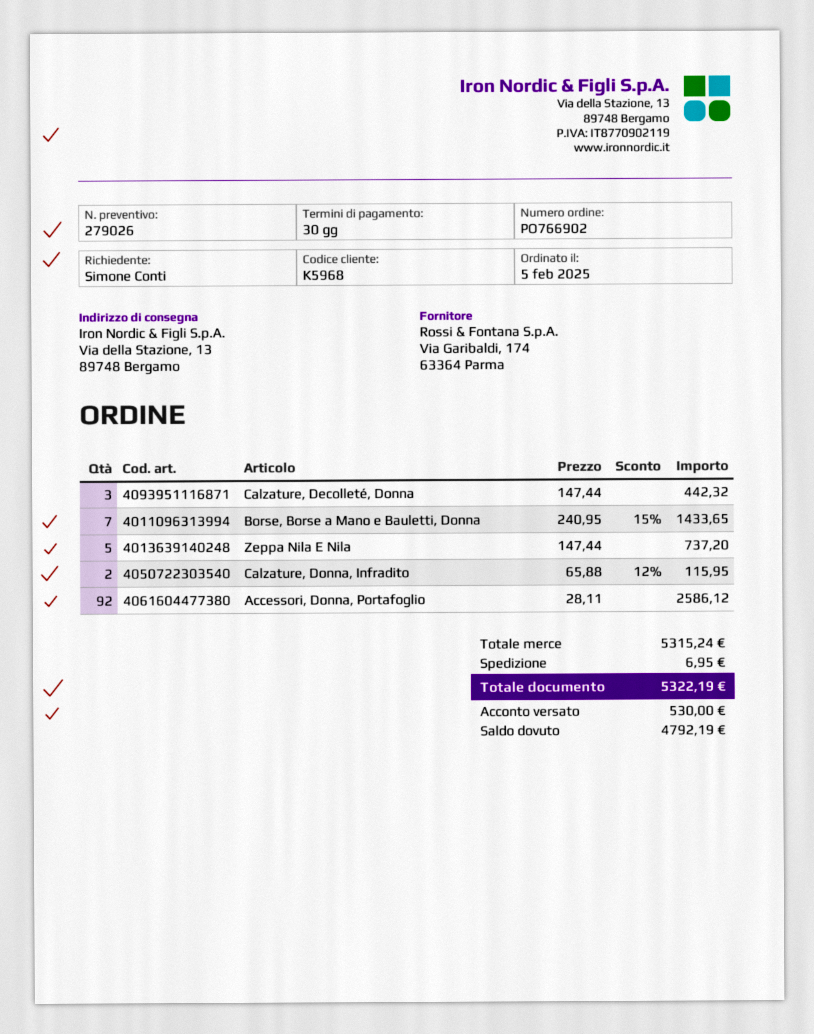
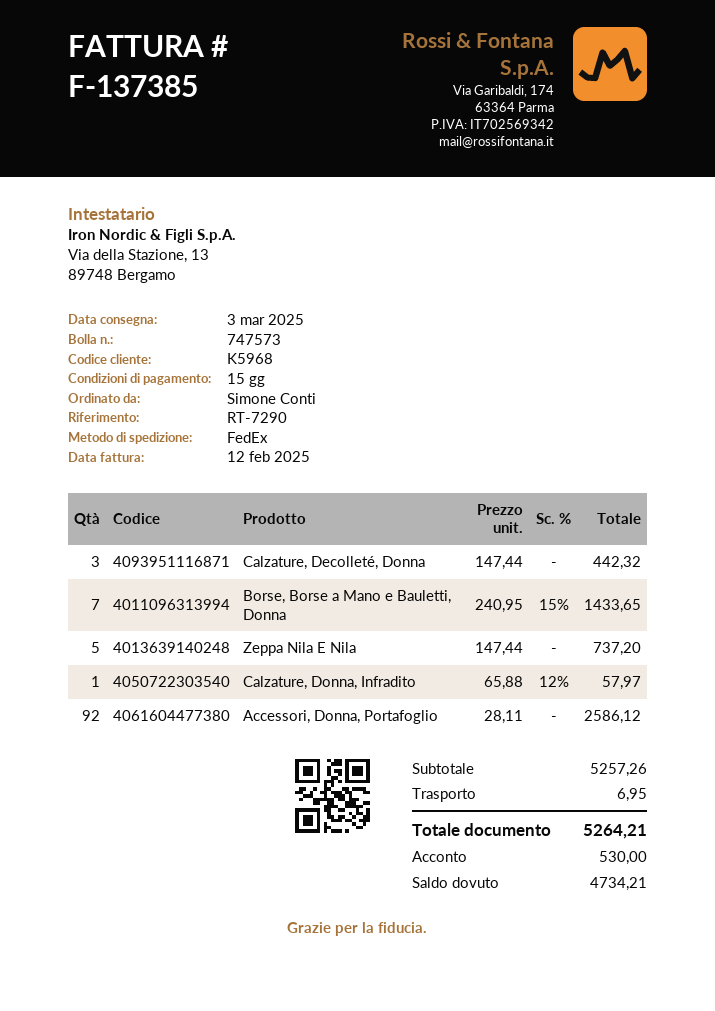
payment terms: 30 days -> 15 days
Calzature, Donna, Infradito: 2 x 65.88 - 12% = 115.95 -> 1 x 65.88 - 12% = 57.97
subtotal: 5315.24 -> 5257.26
total: 5322.19 -> 5264.21
balance: 4792.19 -> 4734.21

